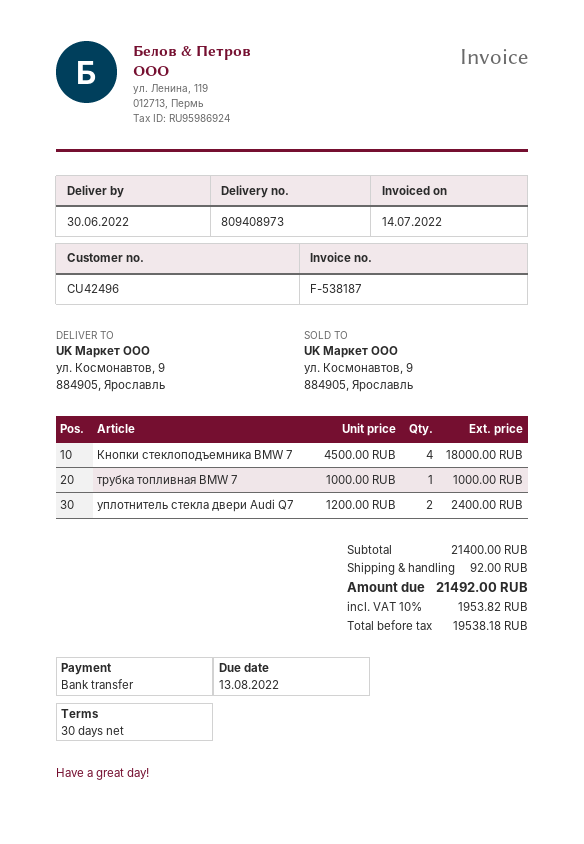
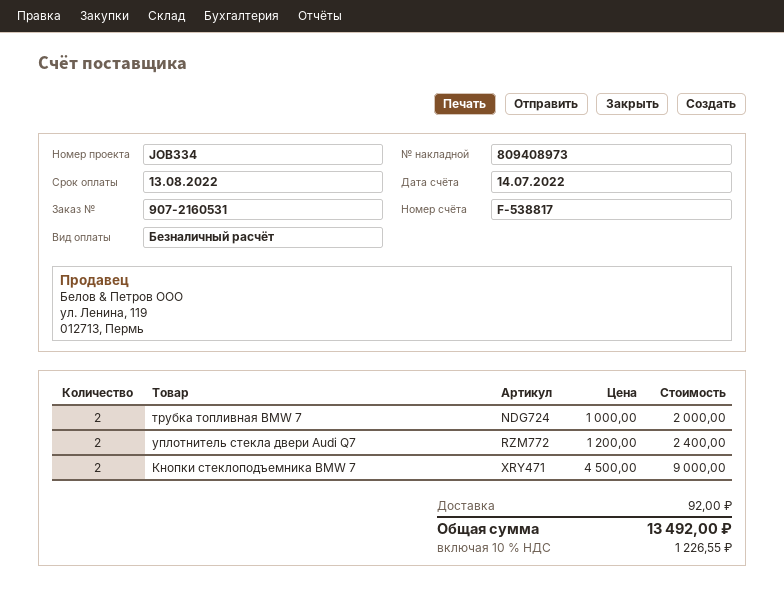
invoice number: F-538187 -> F-538817
Кнопки стеклоподъемника BMW 7: 4 x 4500.00 = 18000.00 -> 2 x 4500.00 = 9000.00
трубка топливная BMW 7: 1 x 1000.00 = 1000.00 -> 2 x 1000.00 = 2000.00
tax: 10% = 1953.82 -> 10% = 1226.55
total: 21492.00 -> 13492.00

